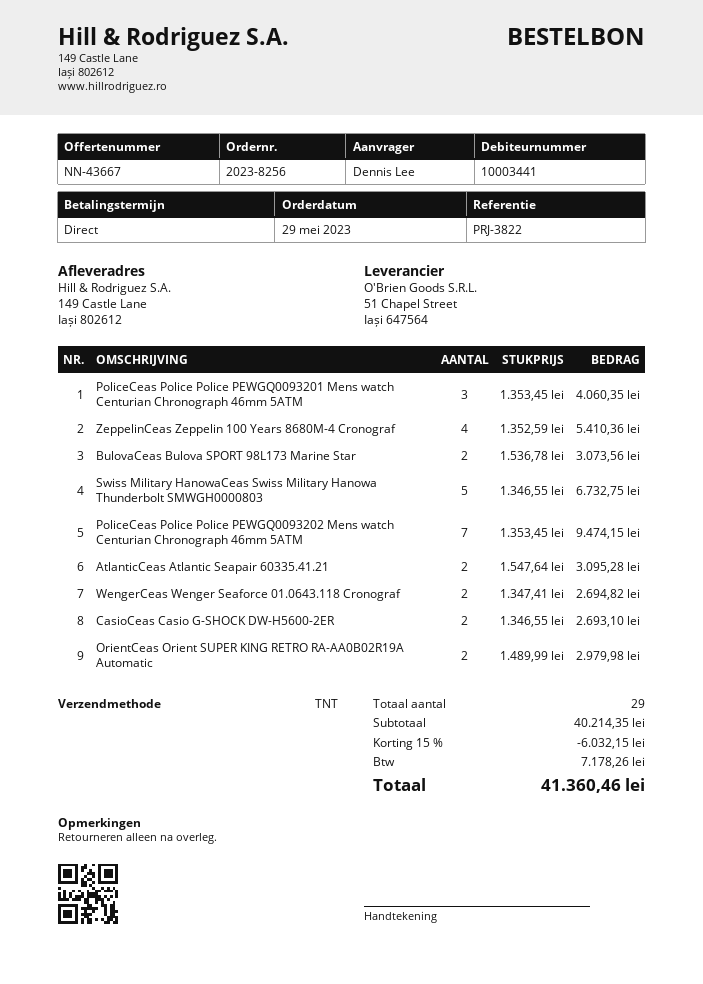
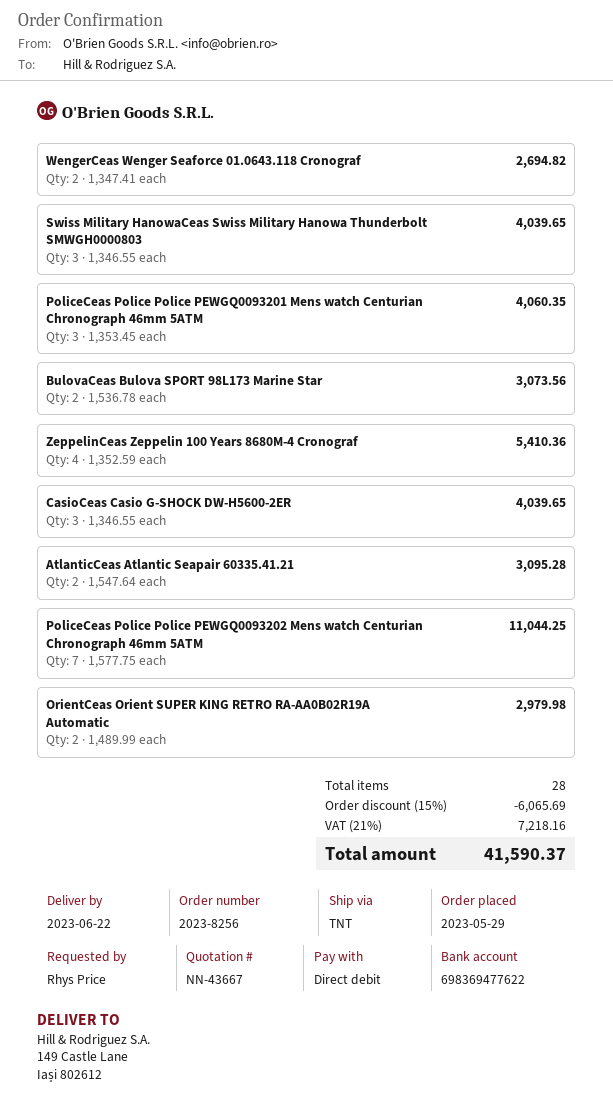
ordered by: Dennis Lee -> Rhys Price
Swiss Military HanowaCeas Swiss Military Hanowa Thunderbolt SMWGH0000803: 5 x 1346.55 = 6732.75 -> 3 x 1346.55 = 4039.65
PoliceCeas Police Police PEWGQ0093202 Mens watch Centurian Chronograph 46mm 5ATM: 7 x 1353.45 = 9474.15 -> 7 x 1577.75 = 11044.25
CasioCeas Casio G-SHOCK DW-H5600-2ER: 2 x 1346.55 = 2693.10 -> 3 x 1346.55 = 4039.65
total quantity: 29 -> 28
discount: 15% = 6032.15 -> 15% = 6065.69
tax: 7178.26 -> 7218.16
total: 41360.46 -> 41590.37

